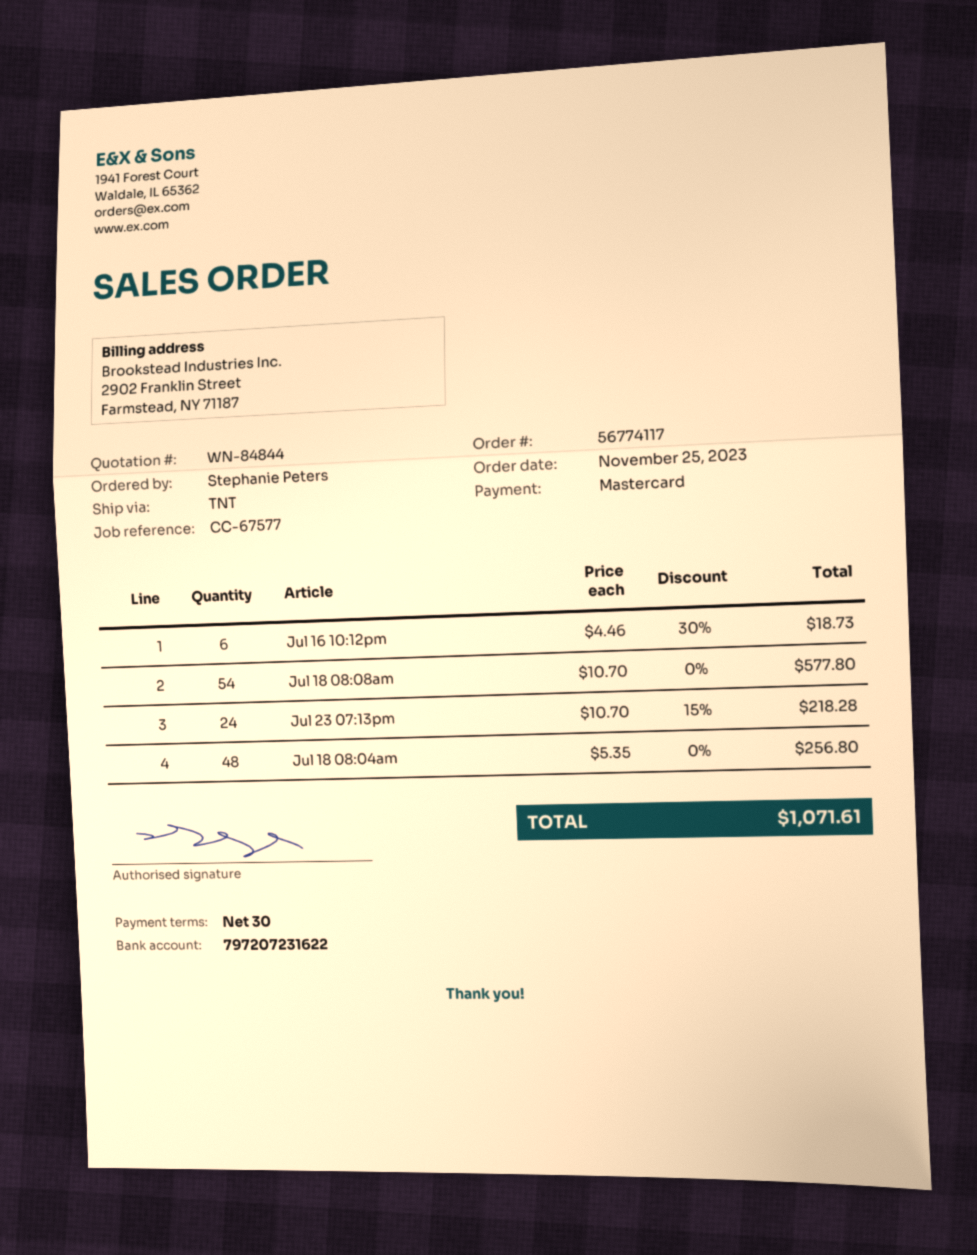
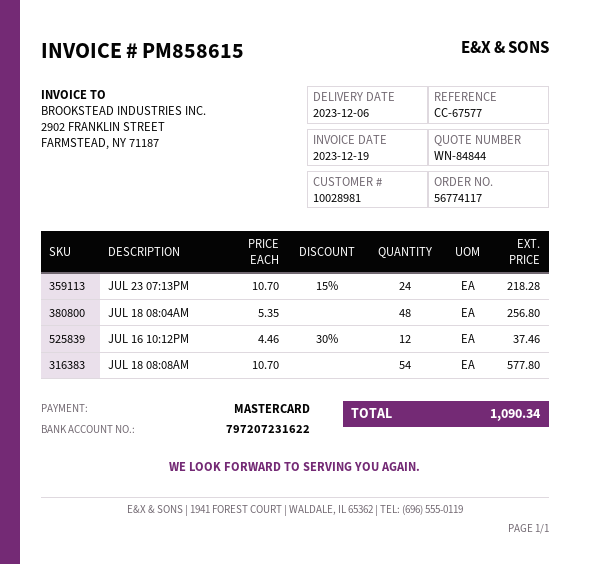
Jul 16 10:12pm: 6 x 4.46 - 30% = 18.73 -> 12 x 4.46 - 30% = 37.46
total: 1071.61 -> 1090.34

